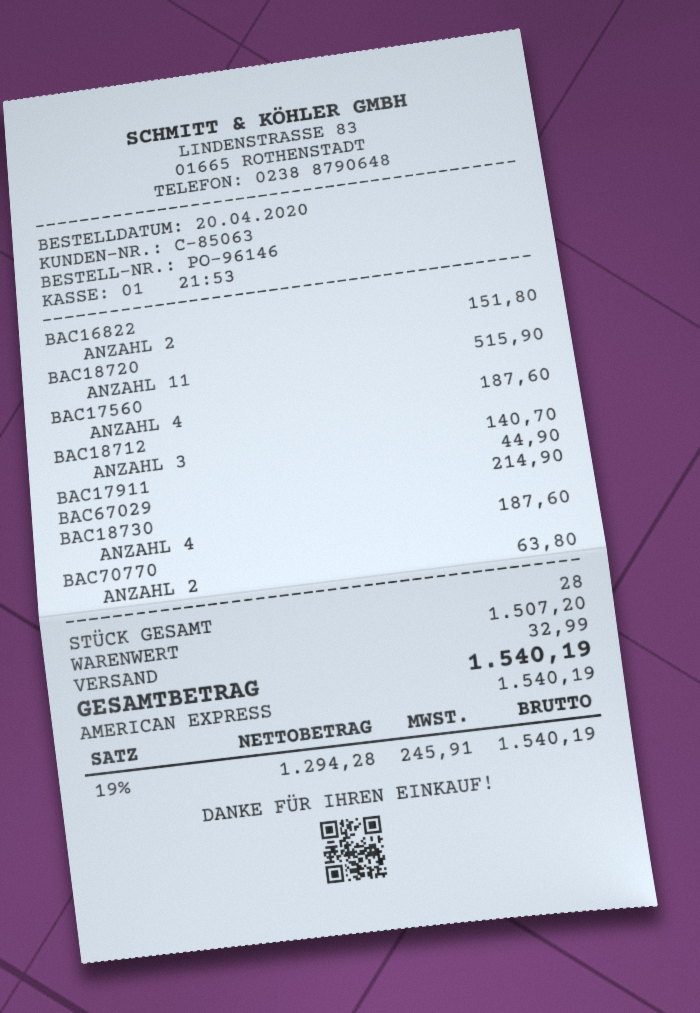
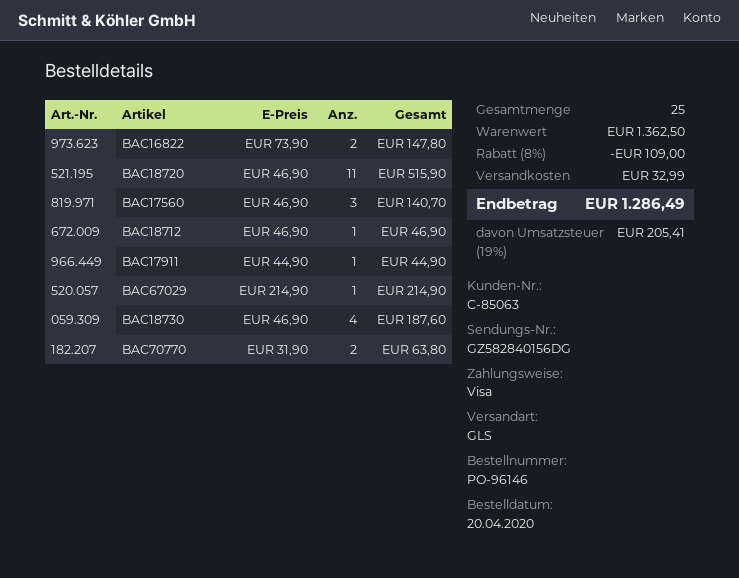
payment method: American Express -> Visa
BAC16822: 2 for 151.80 -> 2 for 147.80
BAC17560: 4 for 187.60 -> 3 for 140.70
BAC18712: 3 for 140.70 -> 1 for 46.90
total quantity: 28 -> 25
subtotal: 1507.20 -> 1362.50
discount: none -> 8% = 109.00
tax: 19% = 245.91 -> 19% = 205.41
total: 1540.19 -> 1286.49

